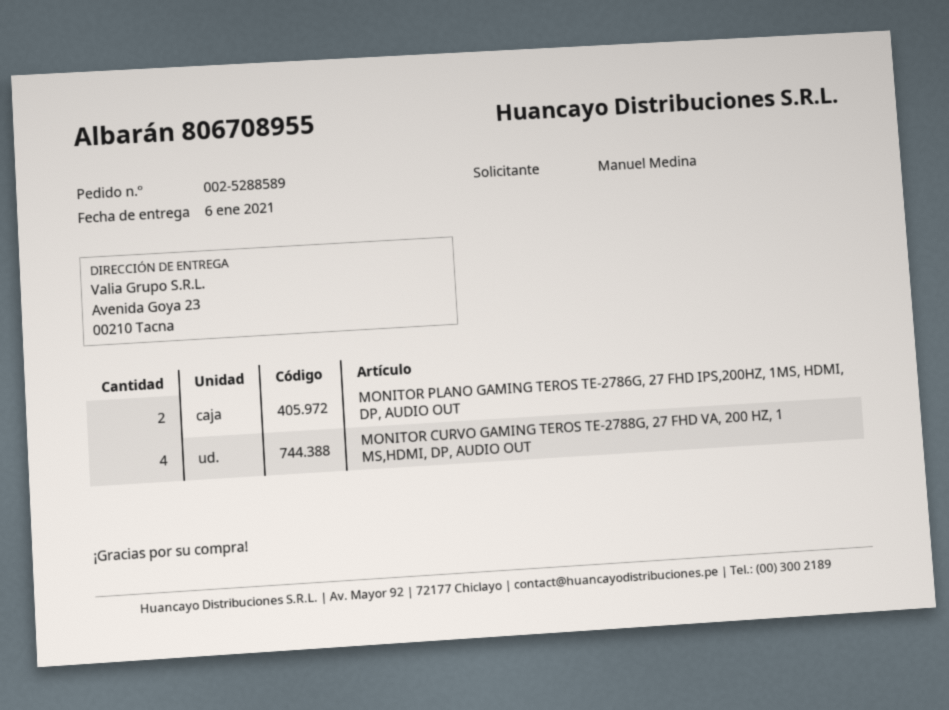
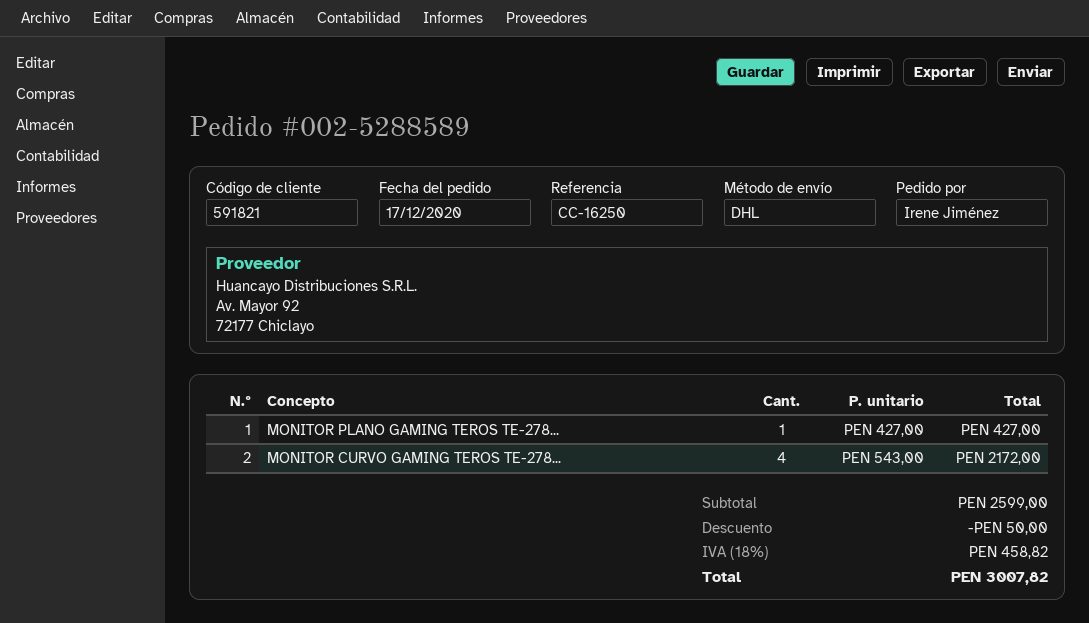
ordered by: Manuel Medina -> Irene Jiménez
MONITOR PLANO GAMING TEROS TE-2786G, 27 FHD IPS,200HZ, 1MS, HDMI, DP, AUDIO OUT: 2 -> 1

